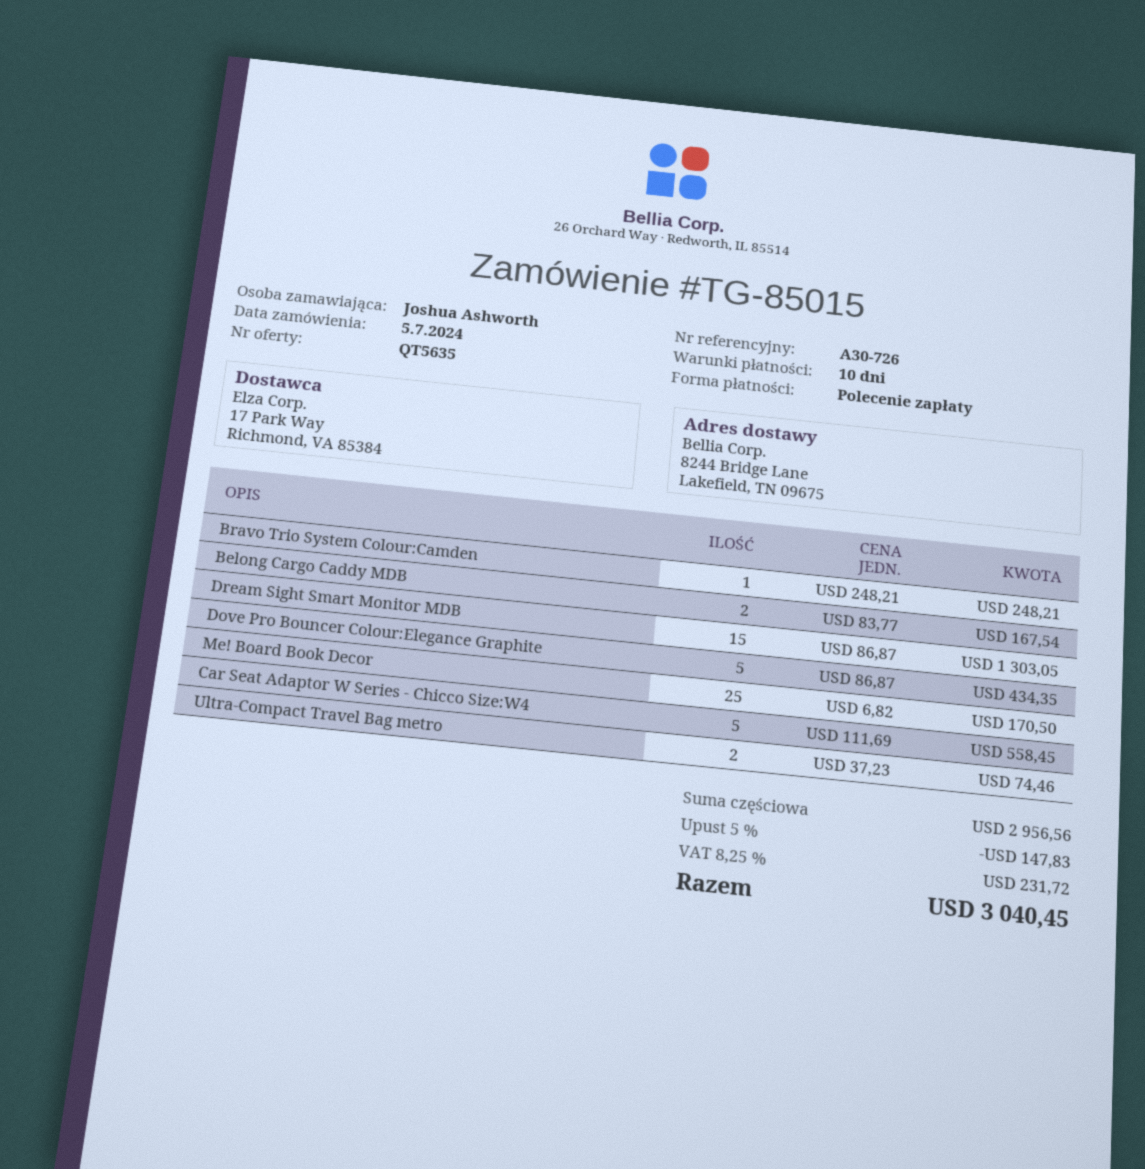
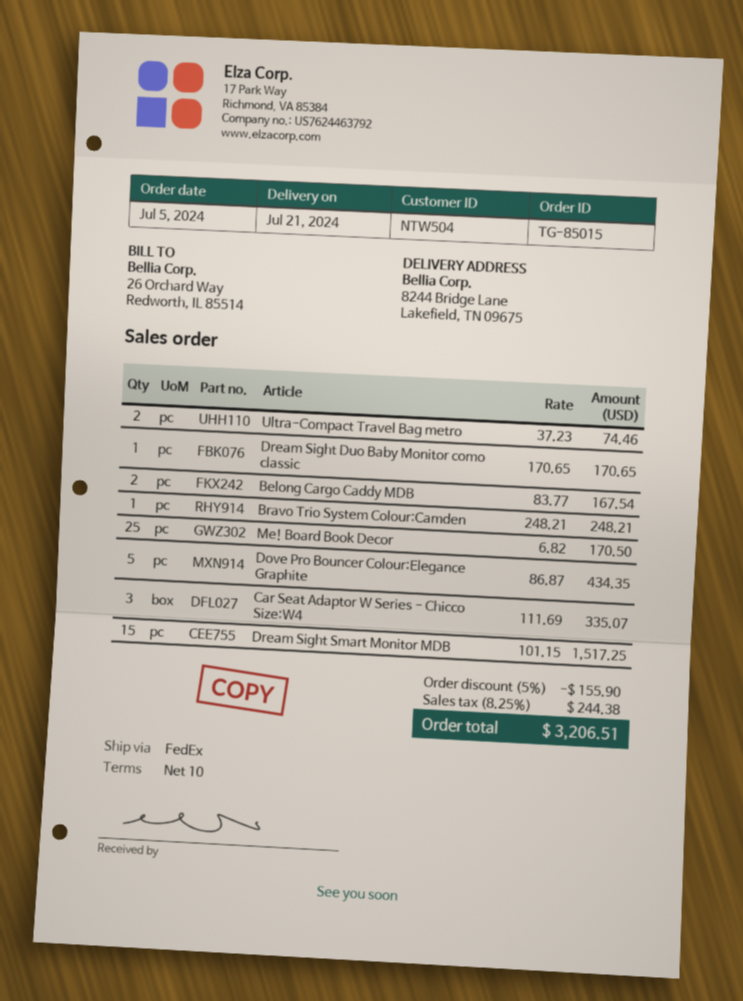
Dream Sight Smart Monitor MDB: 15 x 86.87 = 1303.05 -> 15 x 101.15 = 1517.25
Car Seat Adaptor W Series - Chicco Size:W4: 5 x 111.69 = 558.45 -> 3 x 111.69 = 335.07
Dream Sight Duo Baby Monitor como classic: none -> 1 x 170.65 = 170.65
discount: 5% = 147.83 -> 5% = 155.90
tax: 8.25% = 231.72 -> 8.25% = 244.38
total: 3040.45 -> 3206.51

